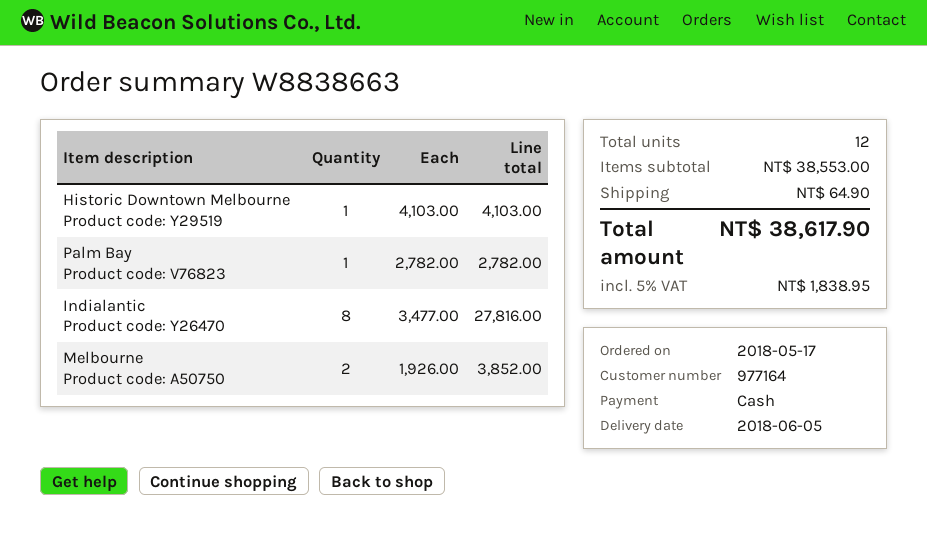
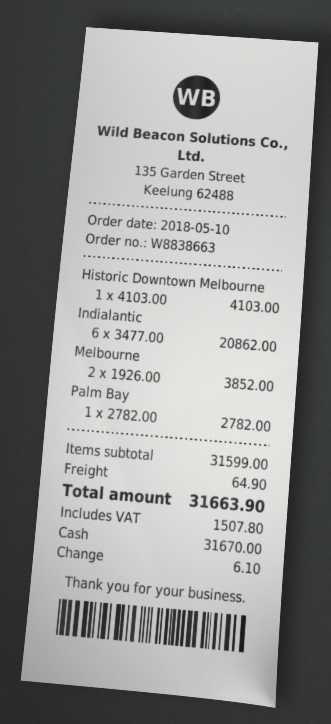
order date: 2018-05-17 -> 2018-05-10
Indialantic: 8 x 3477.00 = 27816.00 -> 6 x 3477.00 = 20862.00
subtotal: 38553.00 -> 31599.00
tax: 1838.95 -> 1507.80
total: 38617.90 -> 31663.90

